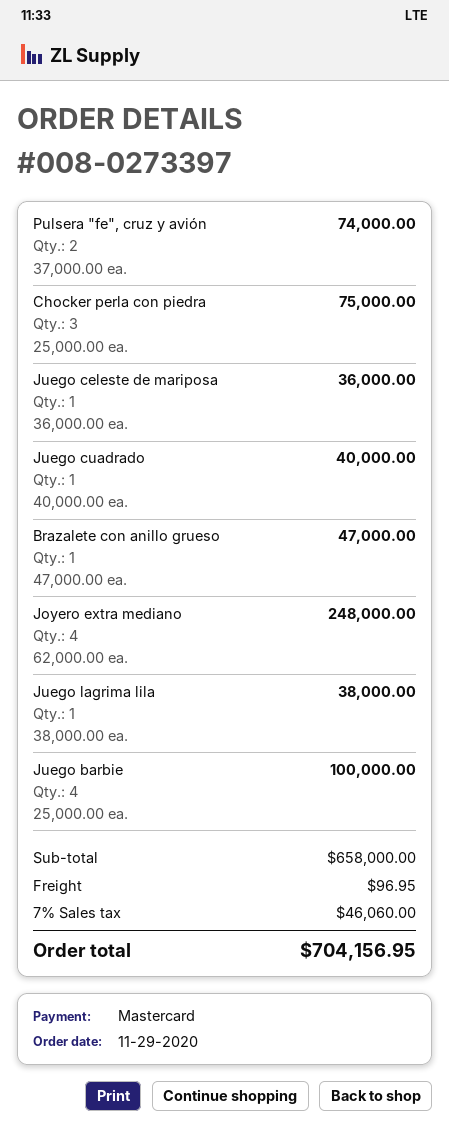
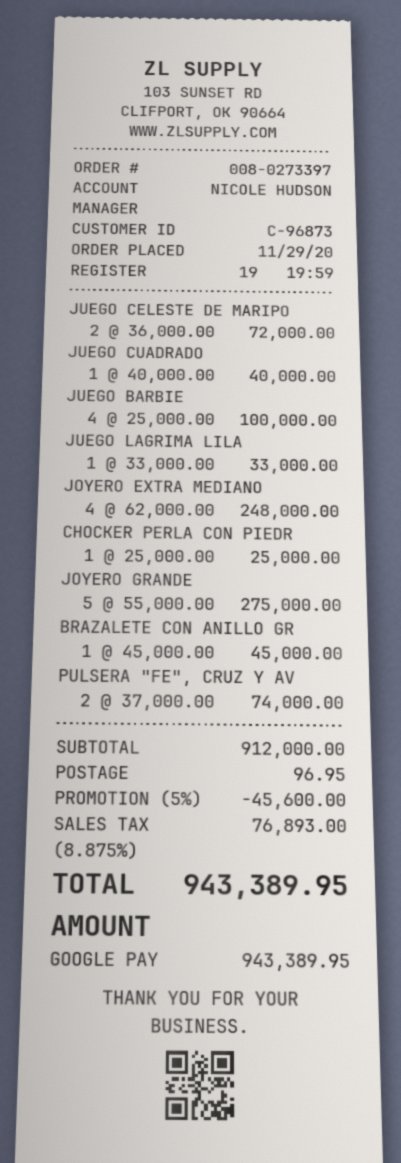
payment method: Mastercard -> Google Pay
Chocker perla con piedra: 3 x 25000.00 = 75000.00 -> 1 x 25000.00 = 25000.00
Juego celeste de mariposa: 1 x 36000.00 = 36000.00 -> 2 x 36000.00 = 72000.00
Brazalete con anillo grueso: 1 x 47000.00 = 47000.00 -> 1 x 45000.00 = 45000.00
Juego lagrima lila: 1 x 38000.00 = 38000.00 -> 1 x 33000.00 = 33000.00
JOYERO GRANDE: none -> 5 x 55000.00 = 275000.00
subtotal: 658000.00 -> 912000.00
discount: none -> 5% = 45600.00
tax: 7% = 46060.00 -> 8.875% = 76893.00
total: 704156.95 -> 943389.95

